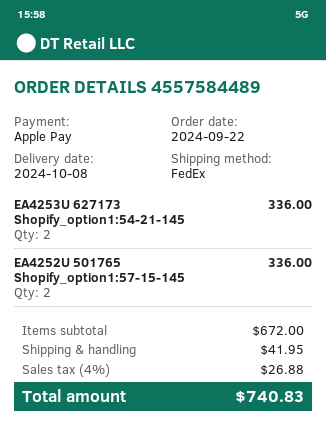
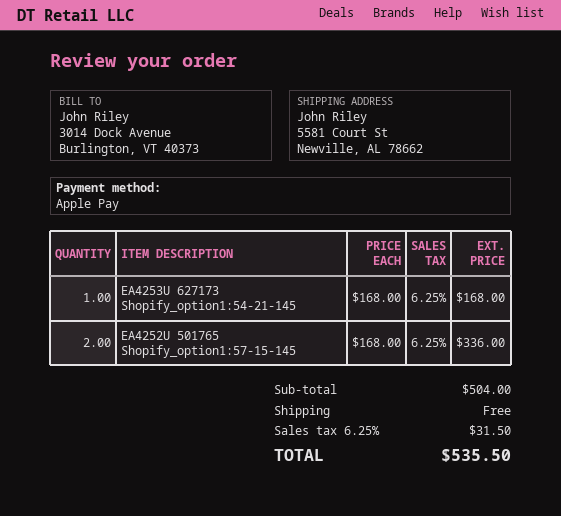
EA4253U 627173 Shopify_option1:54-21-145: 2 for 336.00 -> 1 for 168.00
subtotal: 672.00 -> 504.00
shipping: 41.95 -> 0.00
tax: 4% = 26.88 -> 6.25% = 31.50
total: 740.83 -> 535.50

